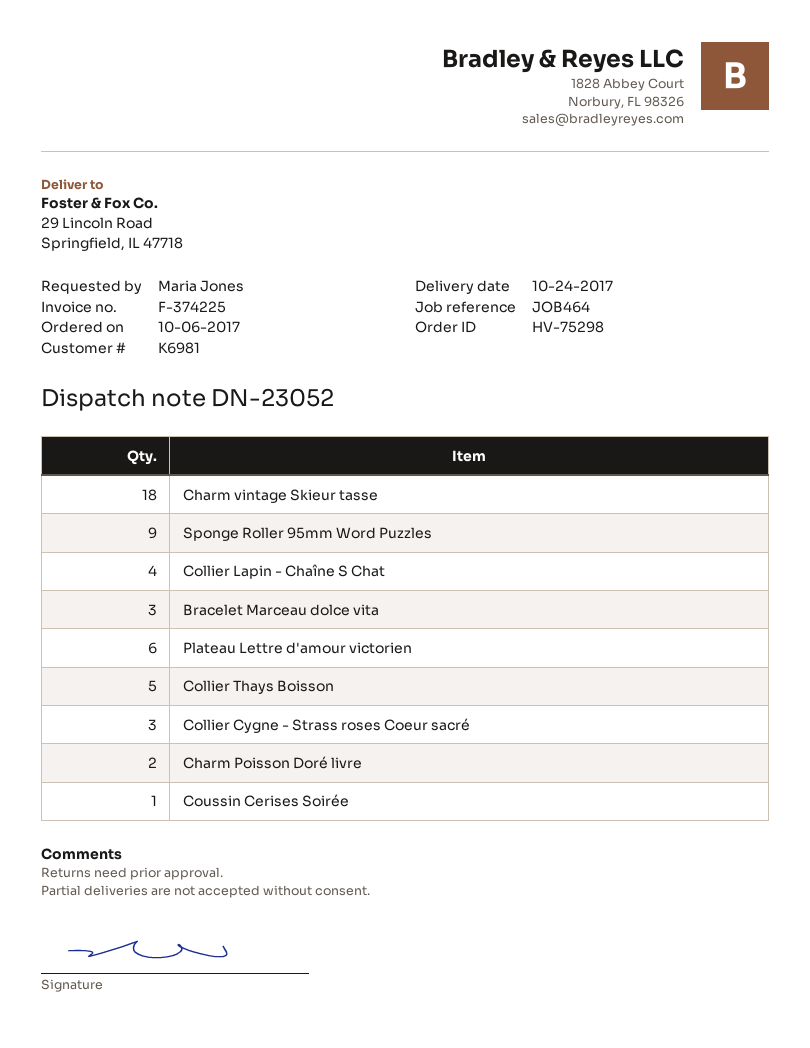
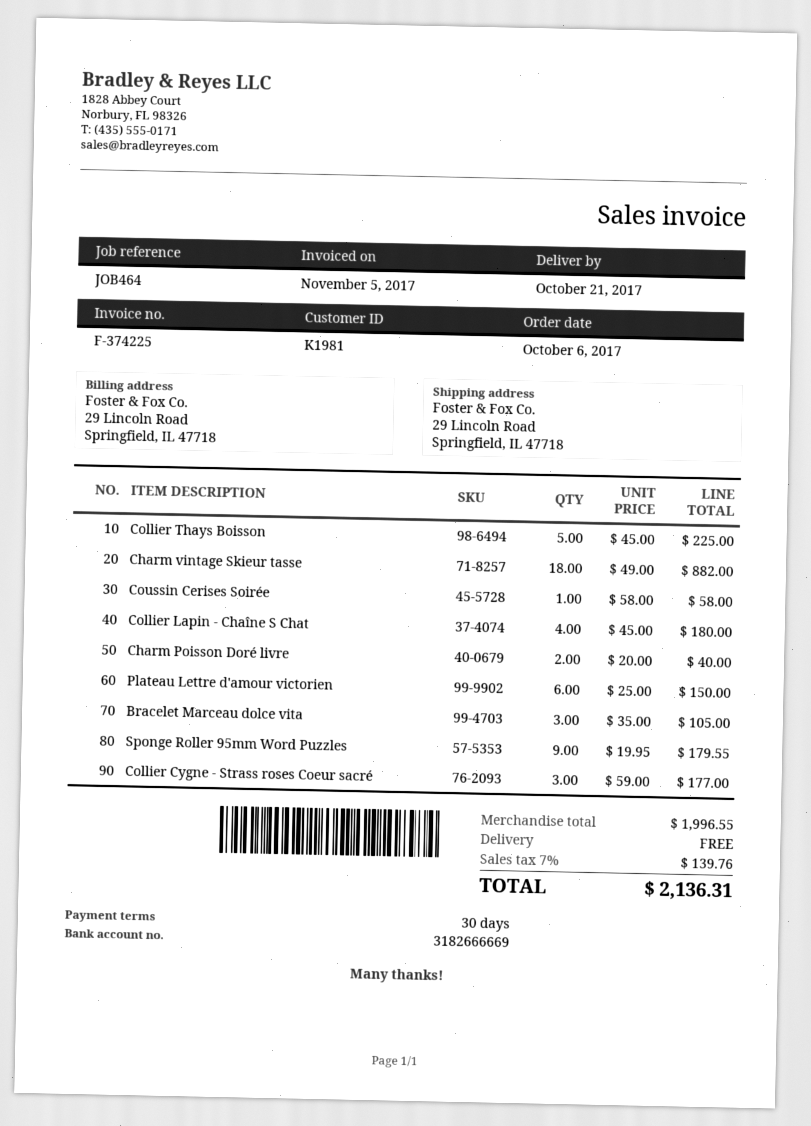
delivery date: 2017-10-24 -> 2017-10-21
customer number: K6981 -> K1981

